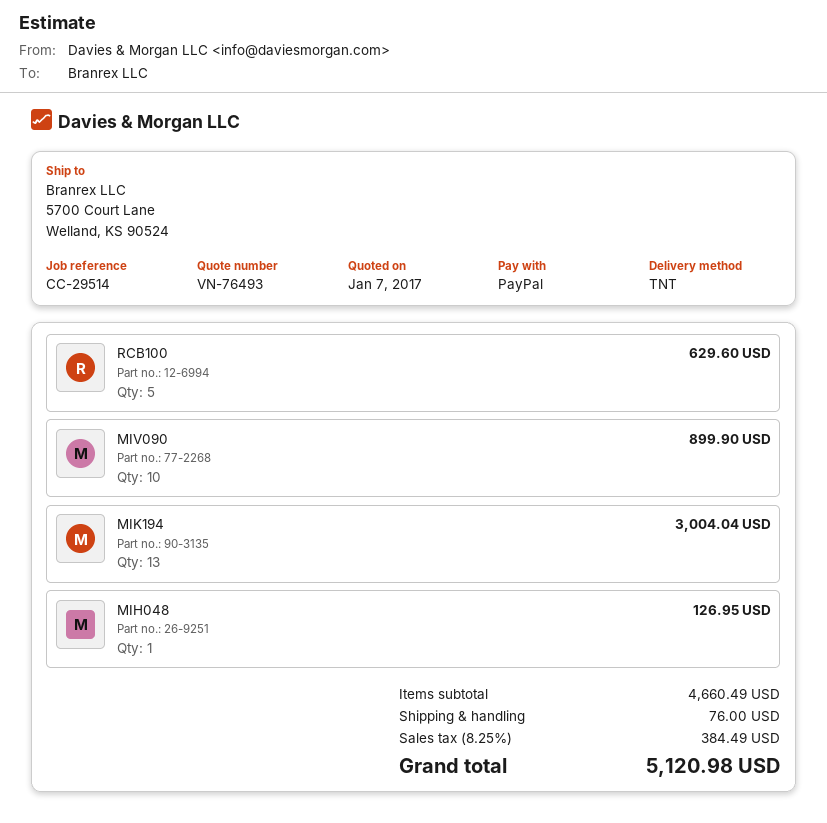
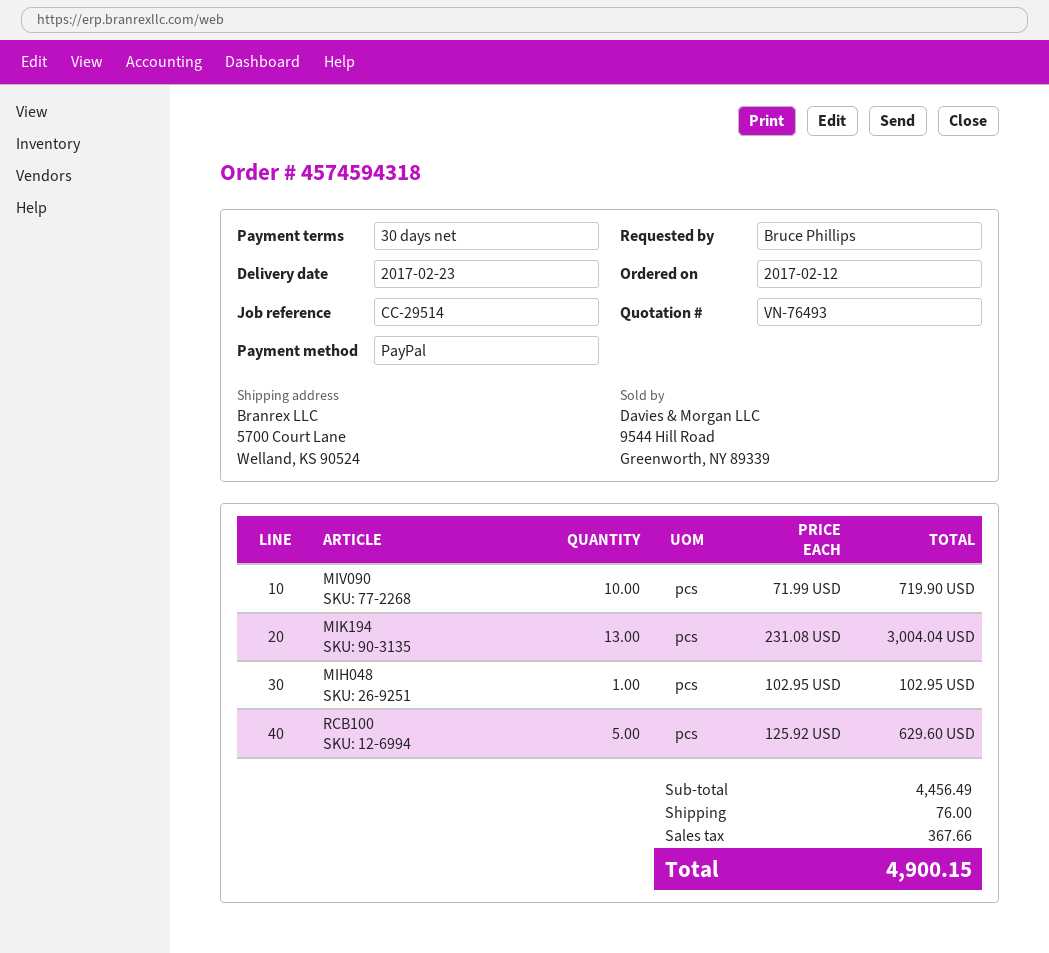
MIV090: 10 for 899.90 -> 10 for 719.90
MIH048: 1 for 126.95 -> 1 for 102.95
subtotal: 4660.49 -> 4456.49
tax: 384.49 -> 367.66
total: 5120.98 -> 4900.15

